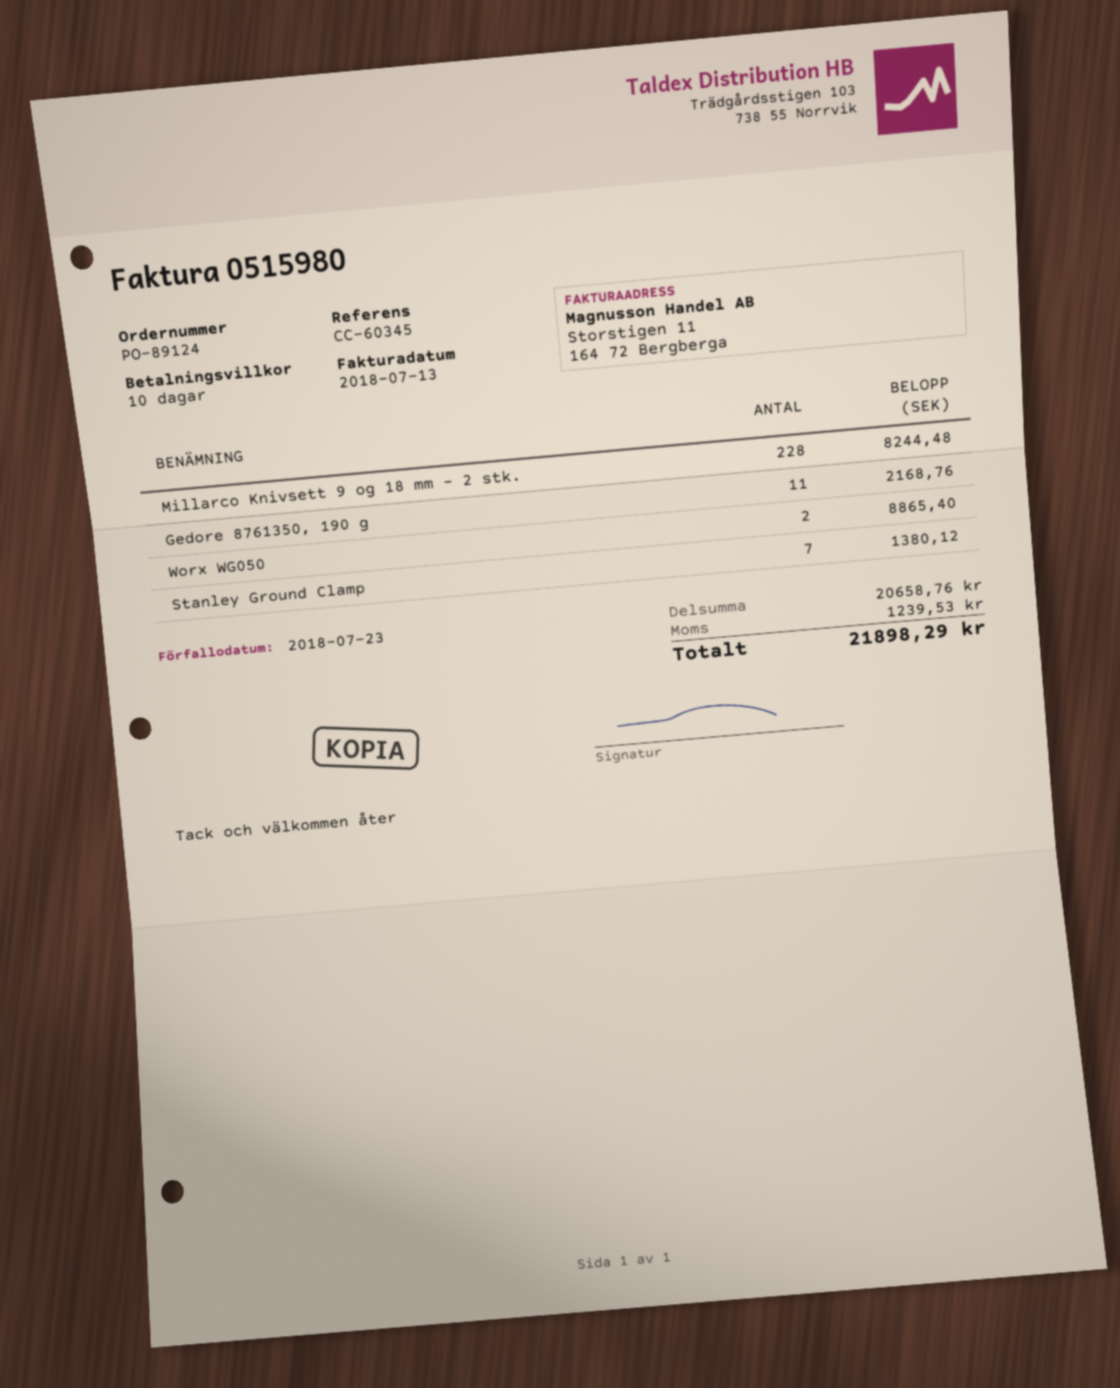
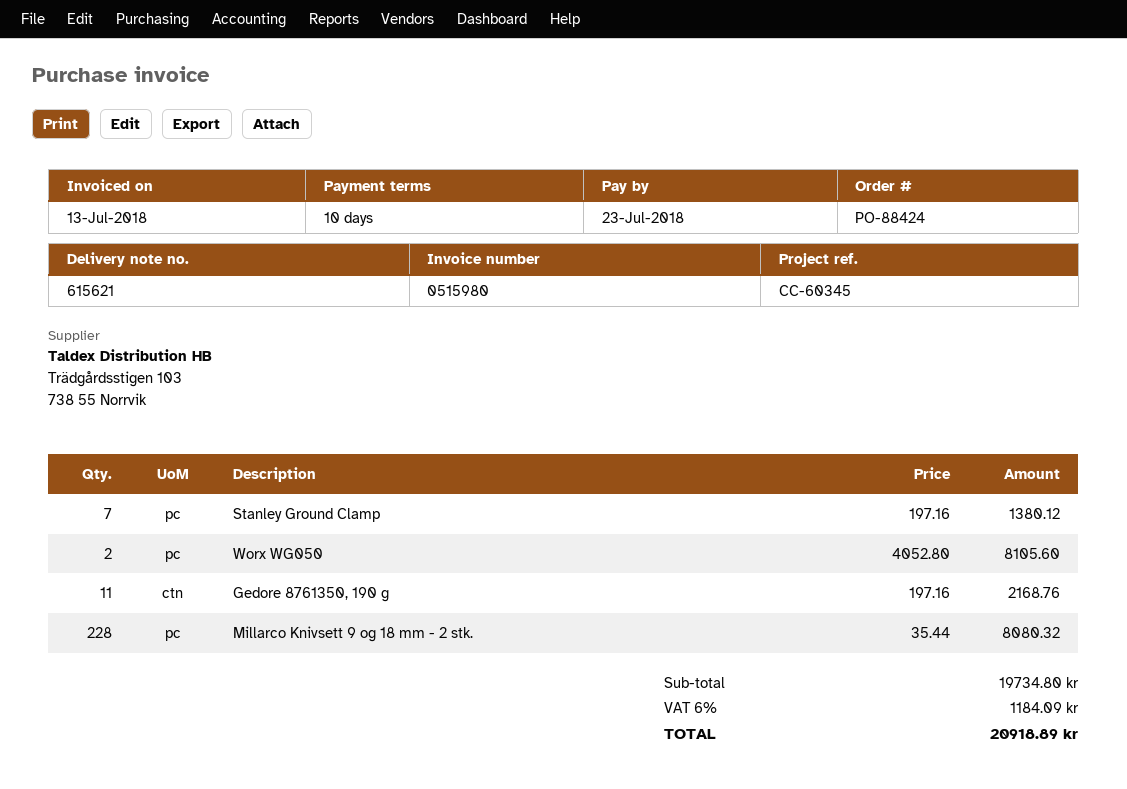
order number: PO-89124 -> PO-88424
Millarco Knivsett 9 og 18 mm - 2 stk.: 228 for 8244.48 -> 228 for 8080.32
Worx WG050: 2 for 8865.40 -> 2 for 8105.60
subtotal: 20658.76 -> 19734.80
tax: 1239.53 -> 1184.09
total: 21898.29 -> 20918.89

